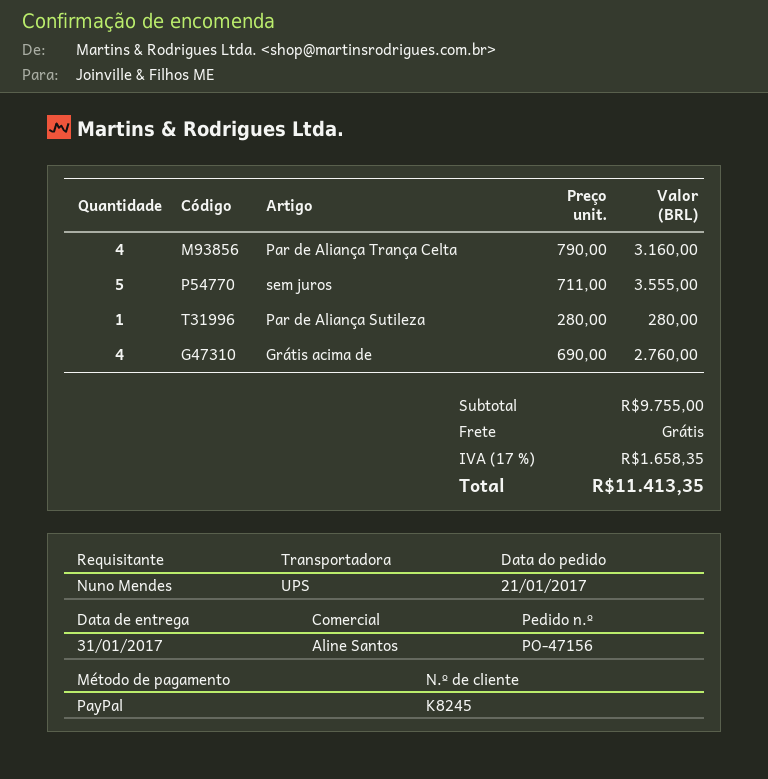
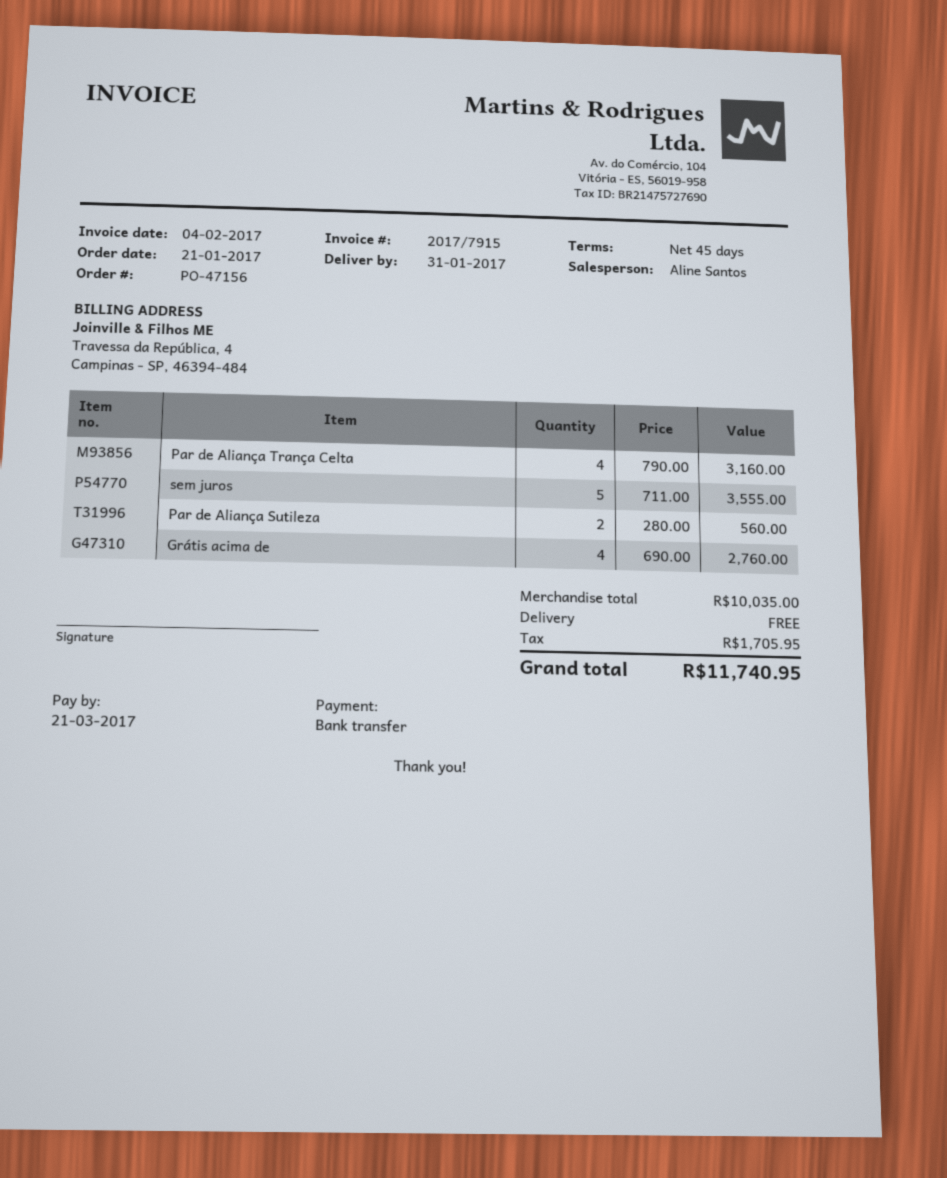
payment method: PayPal -> bank transfer
Par de Aliança Sutileza: 1 x 280.00 = 280.00 -> 2 x 280.00 = 560.00
subtotal: 9755.00 -> 10035.00
tax: 1658.35 -> 1705.95
total: 11413.35 -> 11740.95

